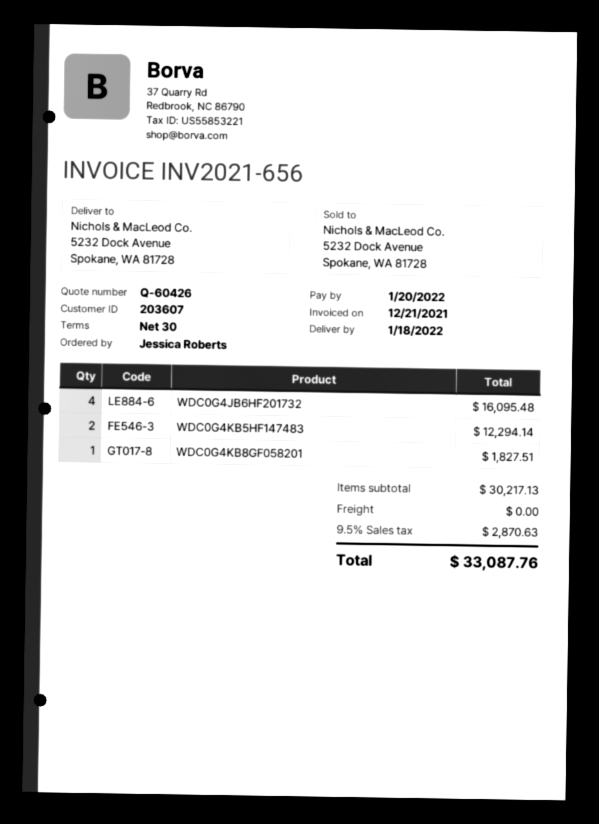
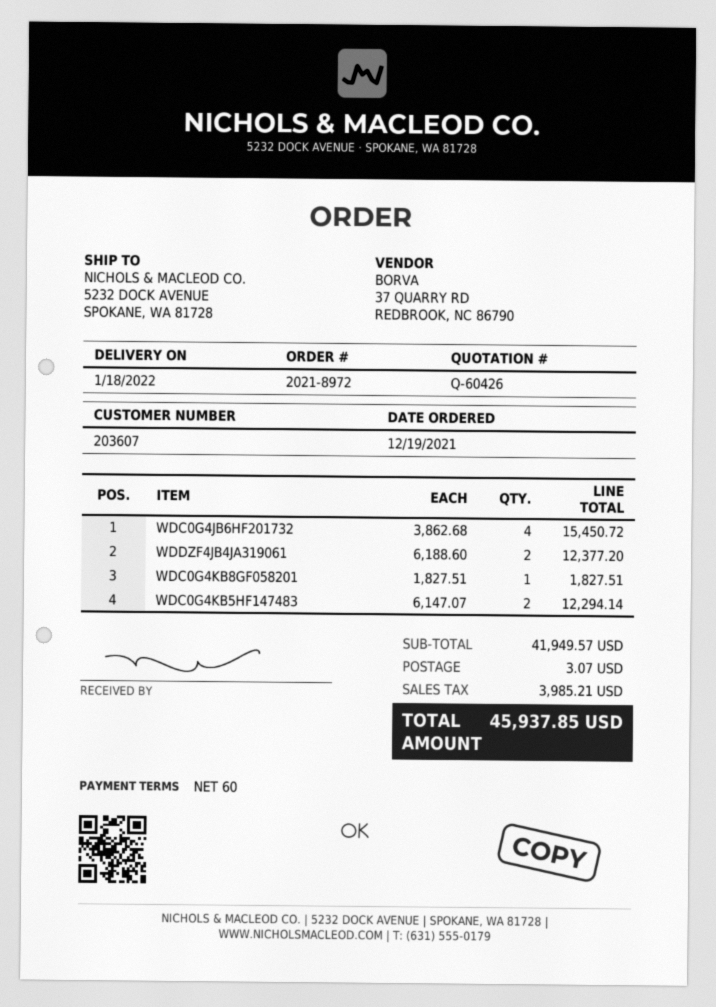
payment terms: 30 days -> 60 days
WDC0G4JB6HF201732: 4 for 16095.48 -> 4 for 15450.72
WDDZF4JB4JA319061: none -> 2 for 12377.20
subtotal: 30217.13 -> 41949.57
shipping: 0.00 -> 3.07
tax: 2870.63 -> 3985.21
total: 33087.76 -> 45937.85

